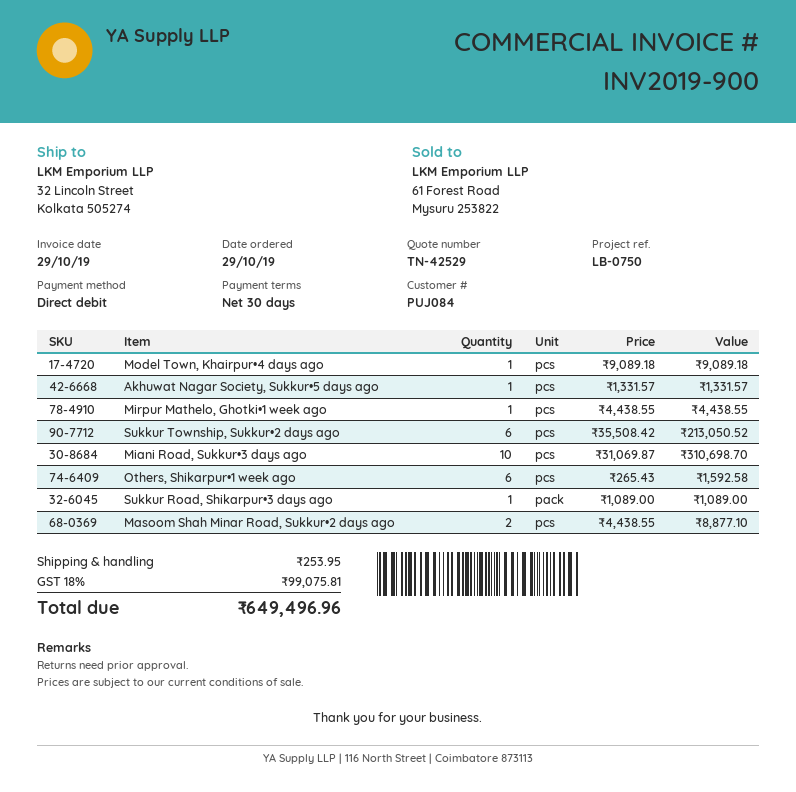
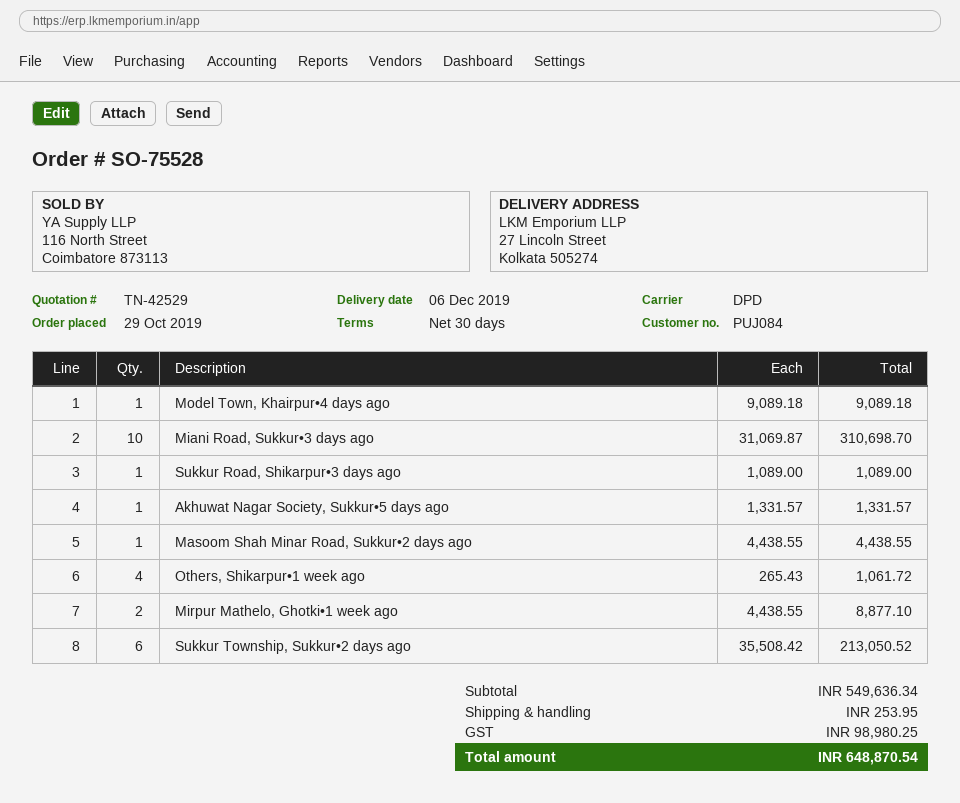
ship to: 32 Lincoln Street, Kolkata 505274 -> 27 Lincoln Street, Kolkata 505274
Mirpur Mathelo, Ghotki•1 week ago: 1 x 4438.55 = 4438.55 -> 2 x 4438.55 = 8877.10
Others, Shikarpur•1 week ago: 6 x 265.43 = 1592.58 -> 4 x 265.43 = 1061.72
Masoom Shah Minar Road, Sukkur•2 days ago: 2 x 4438.55 = 8877.10 -> 1 x 4438.55 = 4438.55
tax: 99075.81 -> 98980.25
total: 649496.96 -> 648870.54

